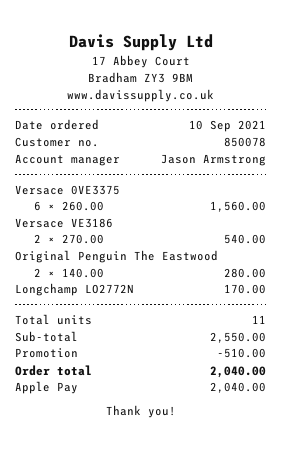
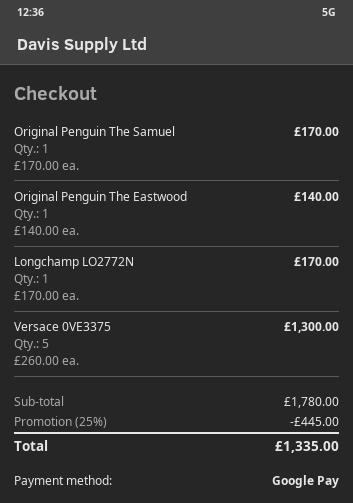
payment method: Apple Pay -> Google Pay
Versace 0VE3375: 6 x 260.00 = 1560.00 -> 5 x 260.00 = 1300.00
Versace VE3186: 2 x 270.00 = 540.00 -> none
Original Penguin The Eastwood: 2 x 140.00 = 280.00 -> 1 x 140.00 = 140.00
Original Penguin The Samuel: none -> 1 x 170.00 = 170.00
subtotal: 2550.00 -> 1780.00
discount: 510.00 -> 445.00
total: 2040.00 -> 1335.00

